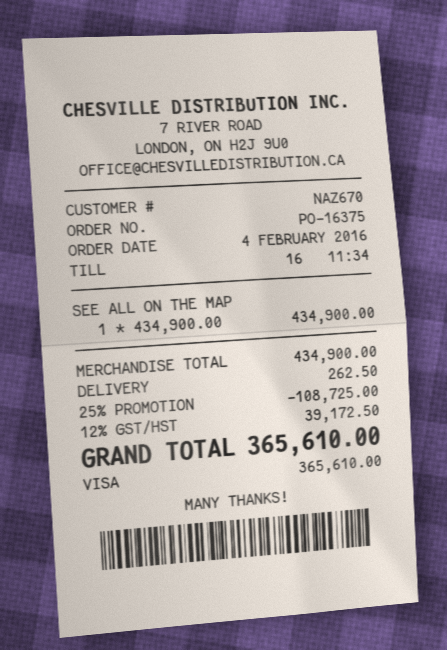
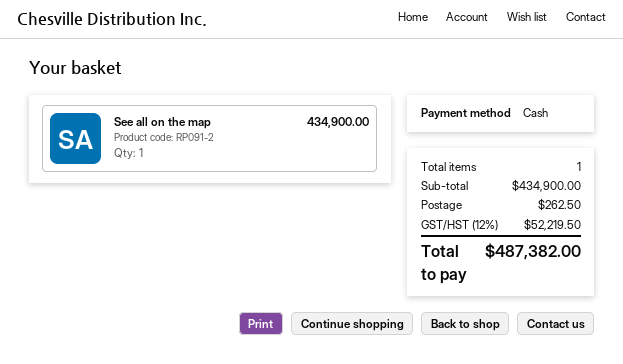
payment method: Visa -> cash
discount: 25% = 108725.00 -> none
tax: 12% = 39172.50 -> 12% = 52219.50
total: 365610.00 -> 487382.00

